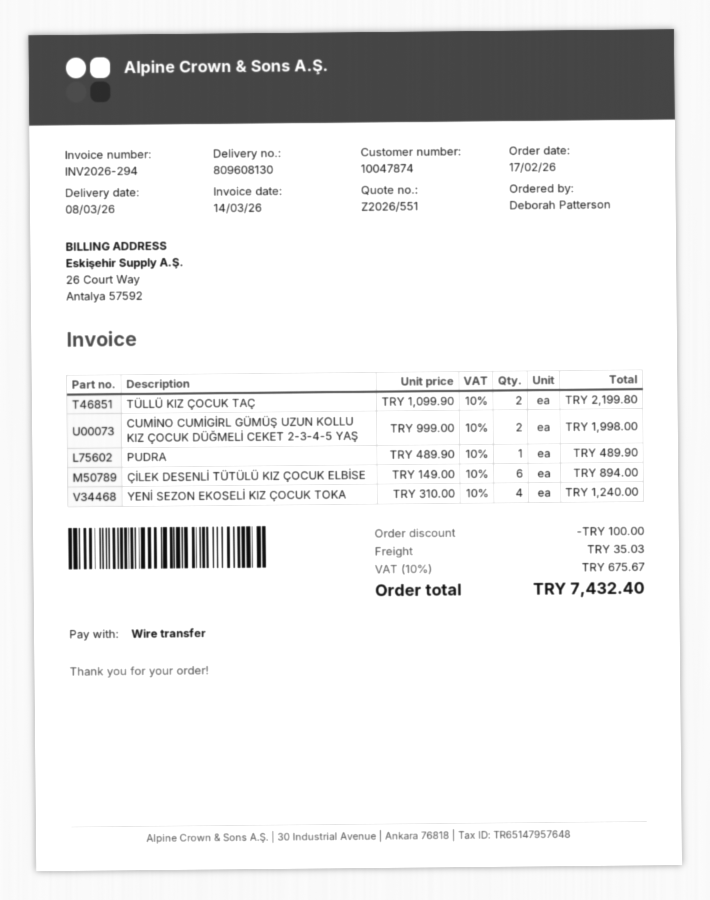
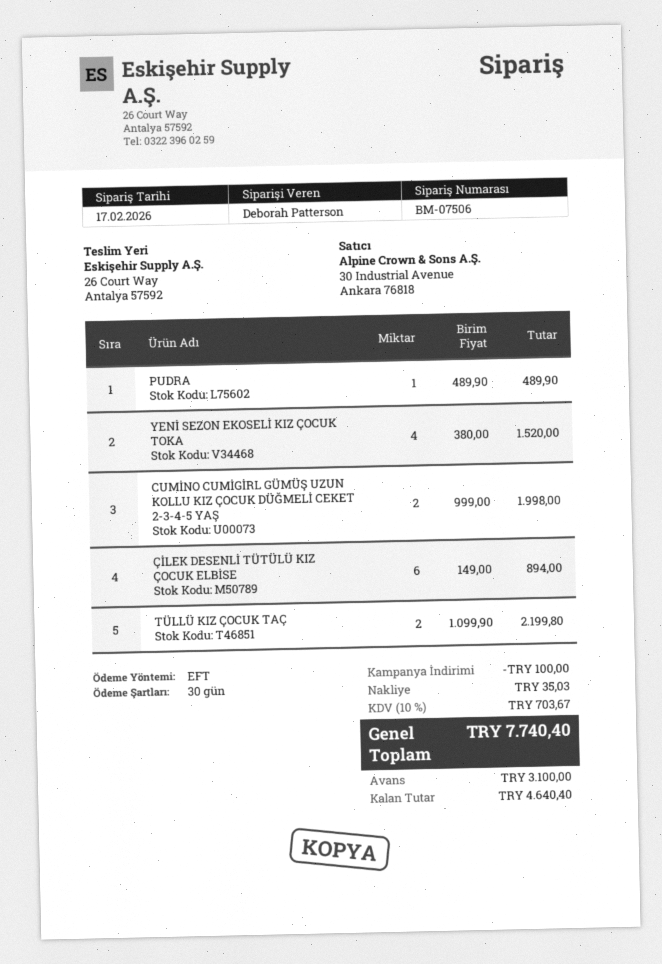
YENİ SEZON EKOSELİ KIZ ÇOCUK TOKA: 4 x 310.00 = 1240.00 -> 4 x 380.00 = 1520.00
tax: 10% = 675.67 -> 10% = 703.67
total: 7432.40 -> 7740.40

